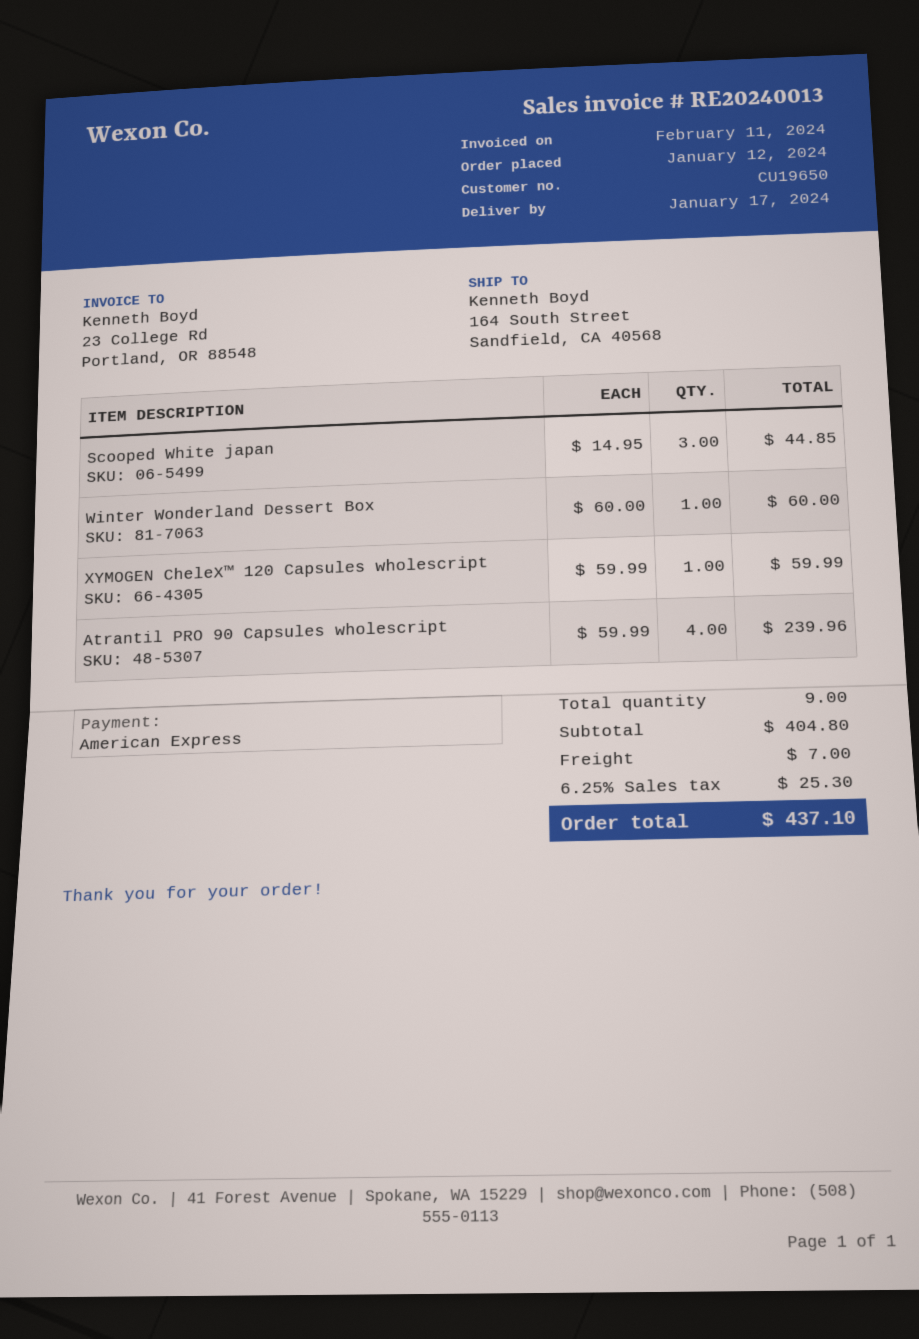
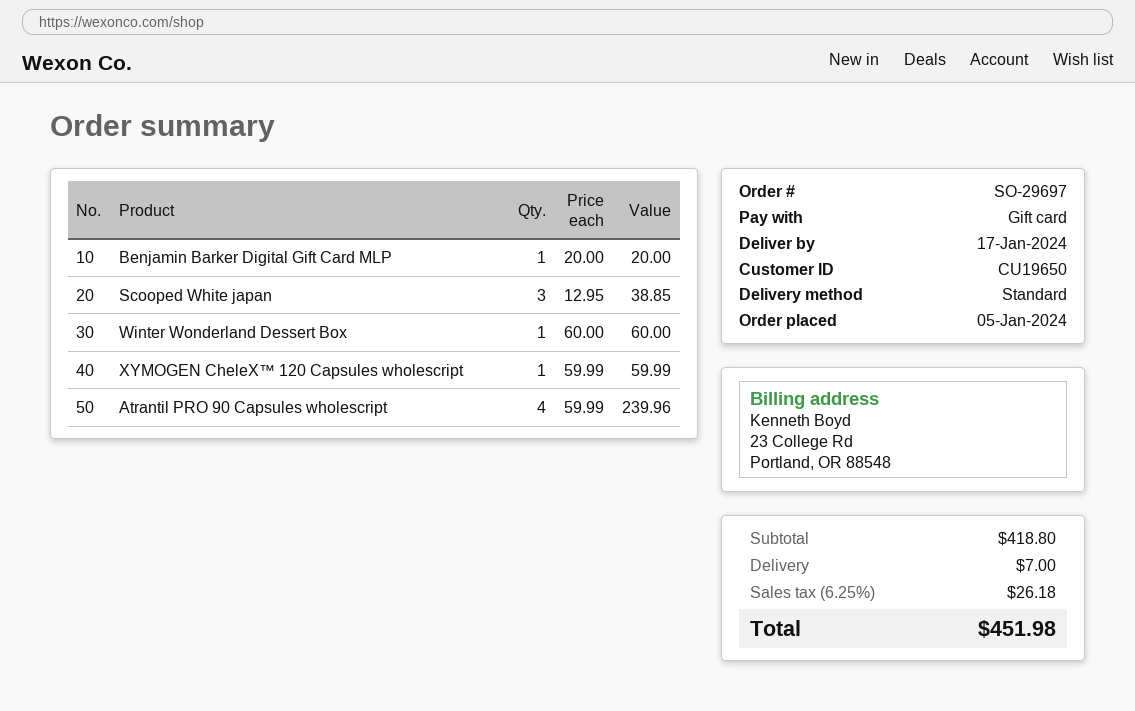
order date: 2024-01-12 -> 2024-01-05
payment method: American Express -> gift card
Scooped White japan: 3 x 14.95 = 44.85 -> 3 x 12.95 = 38.85
Benjamin Barker Digital Gift Card MLP: none -> 1 x 20.00 = 20.00
subtotal: 404.80 -> 418.80
tax: 6.25% = 25.30 -> 6.25% = 26.18
total: 437.10 -> 451.98

